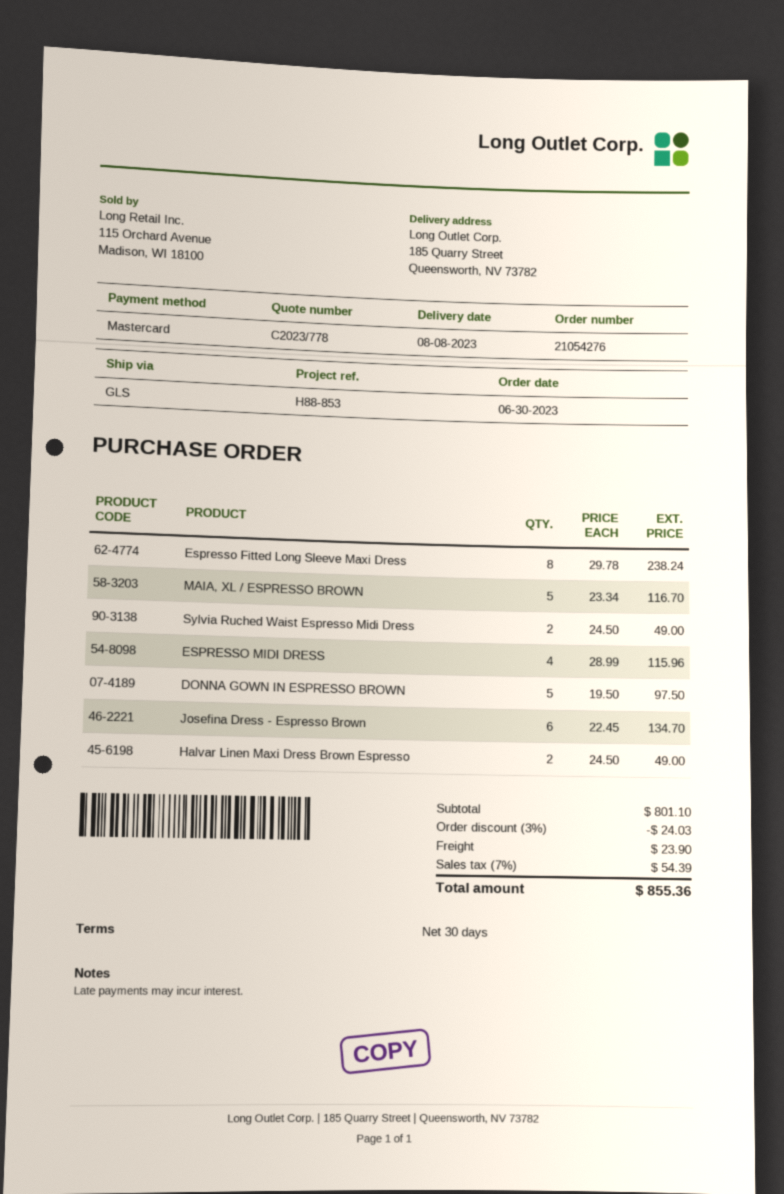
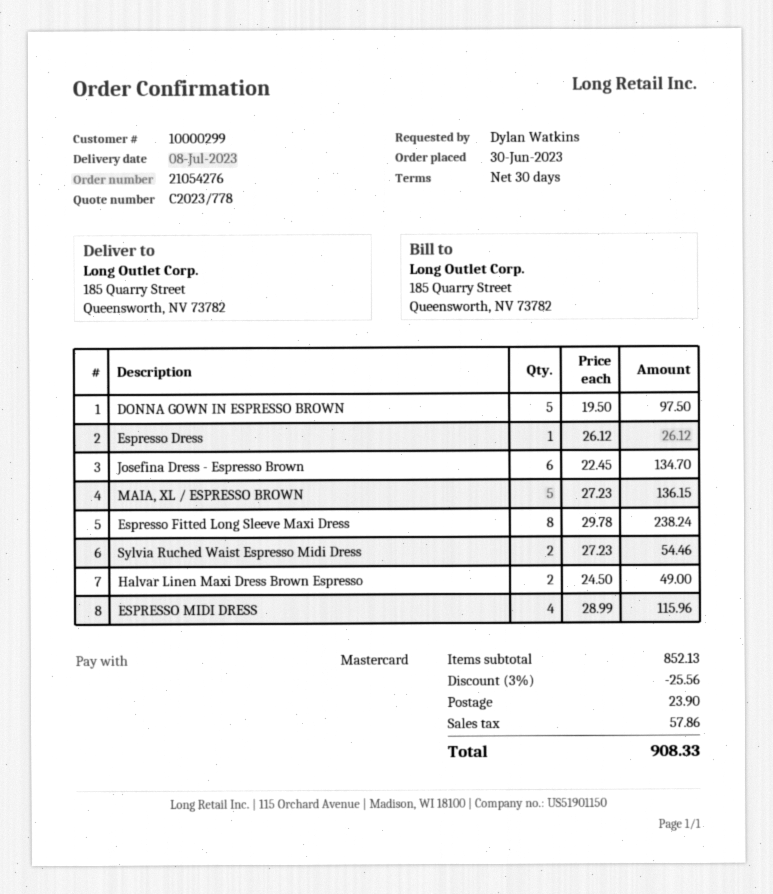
delivery date: 2023-08-08 -> 2023-07-08
MAIA, XL / ESPRESSO BROWN: 5 x 23.34 = 116.70 -> 5 x 27.23 = 136.15
Sylvia Ruched Waist Espresso Midi Dress: 2 x 24.50 = 49.00 -> 2 x 27.23 = 54.46
Espresso Dress: none -> 1 x 26.12 = 26.12
subtotal: 801.10 -> 852.13
discount: 3% = 24.03 -> 3% = 25.56
tax: 54.39 -> 57.86
total: 855.36 -> 908.33

